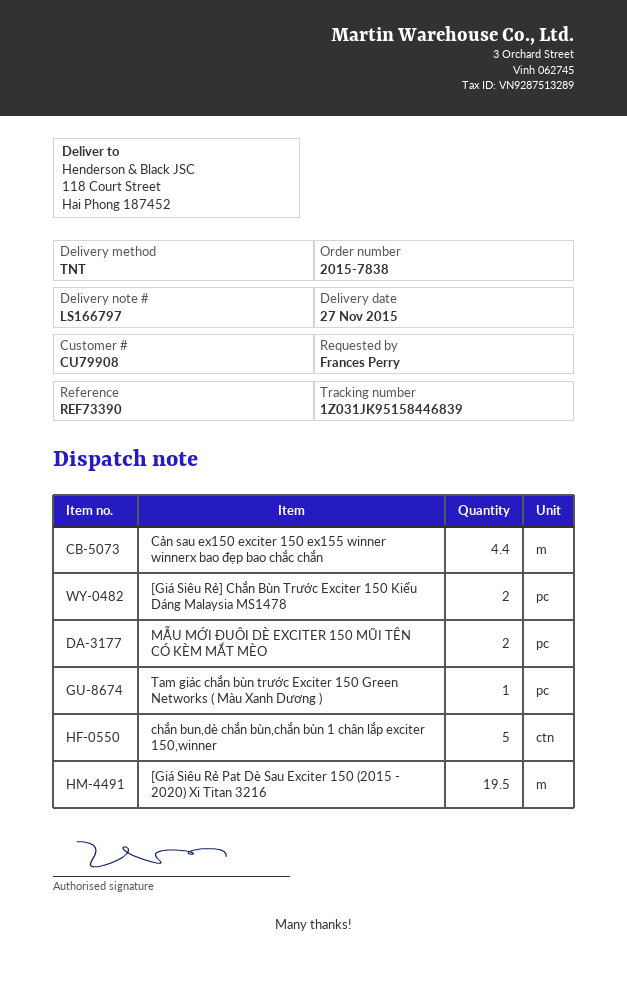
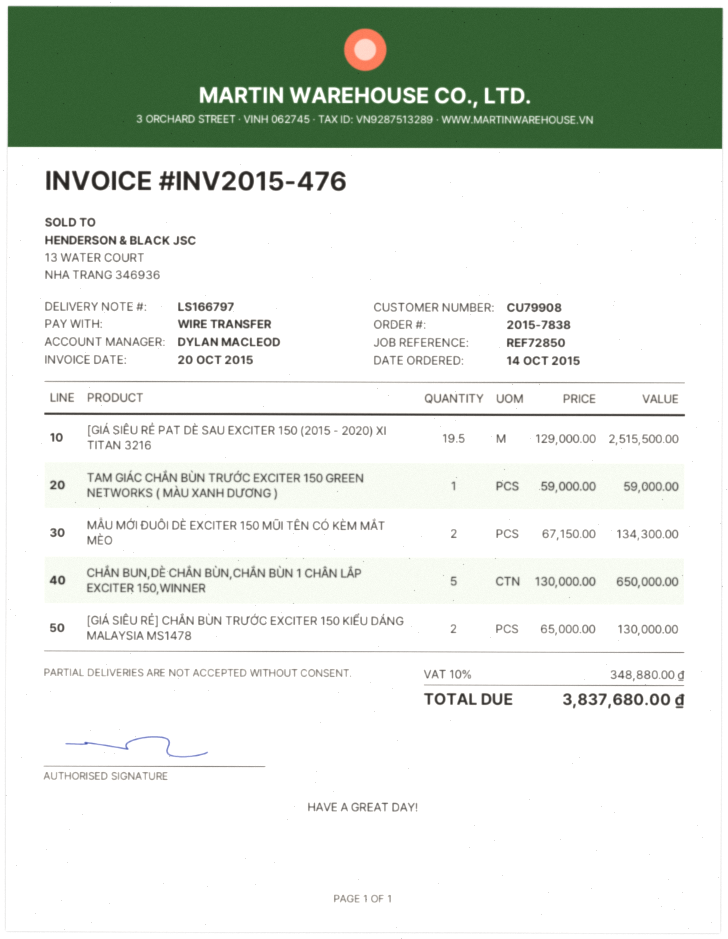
reference: REF73390 -> REF72850
Cản sau ex150 exciter 150 ex155 winner winnerx bao đẹp bao chắc chắn: 4.4 -> none

